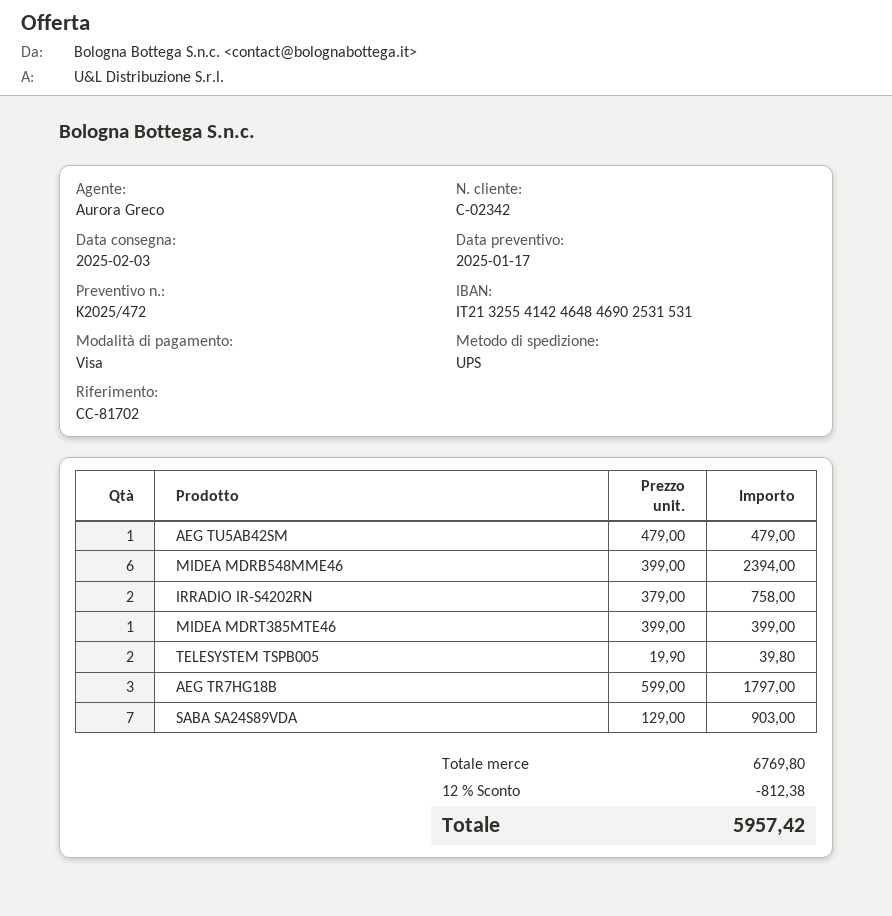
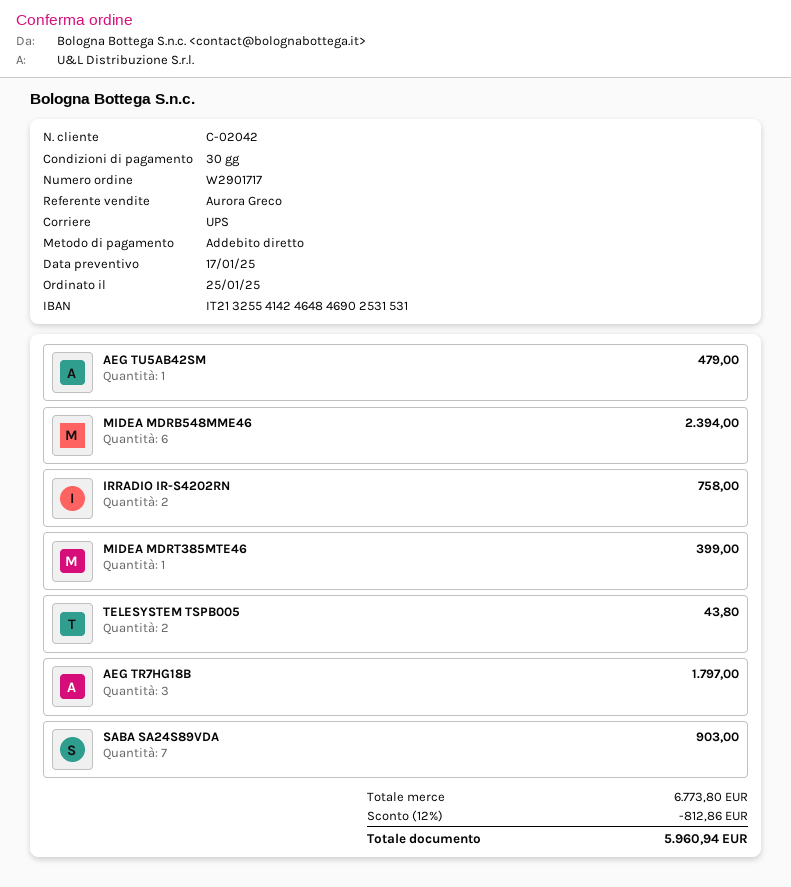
customer number: C-02342 -> C-02042
payment method: Visa -> direct debit
TELESYSTEM TSPB005: 2 for 39.80 -> 2 for 43.80
subtotal: 6769.80 -> 6773.80
discount: 12% = 812.38 -> 12% = 812.86
total: 5957.42 -> 5960.94

